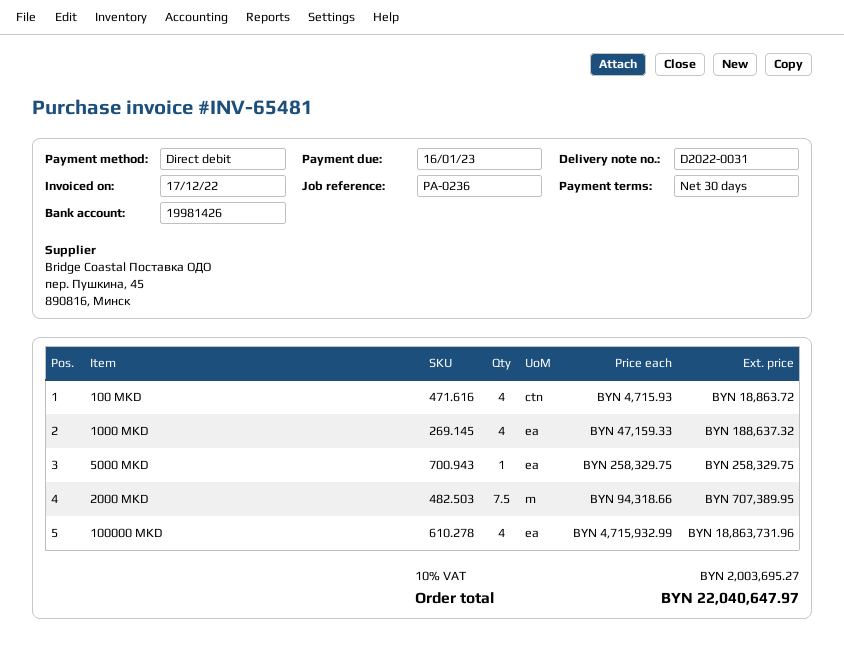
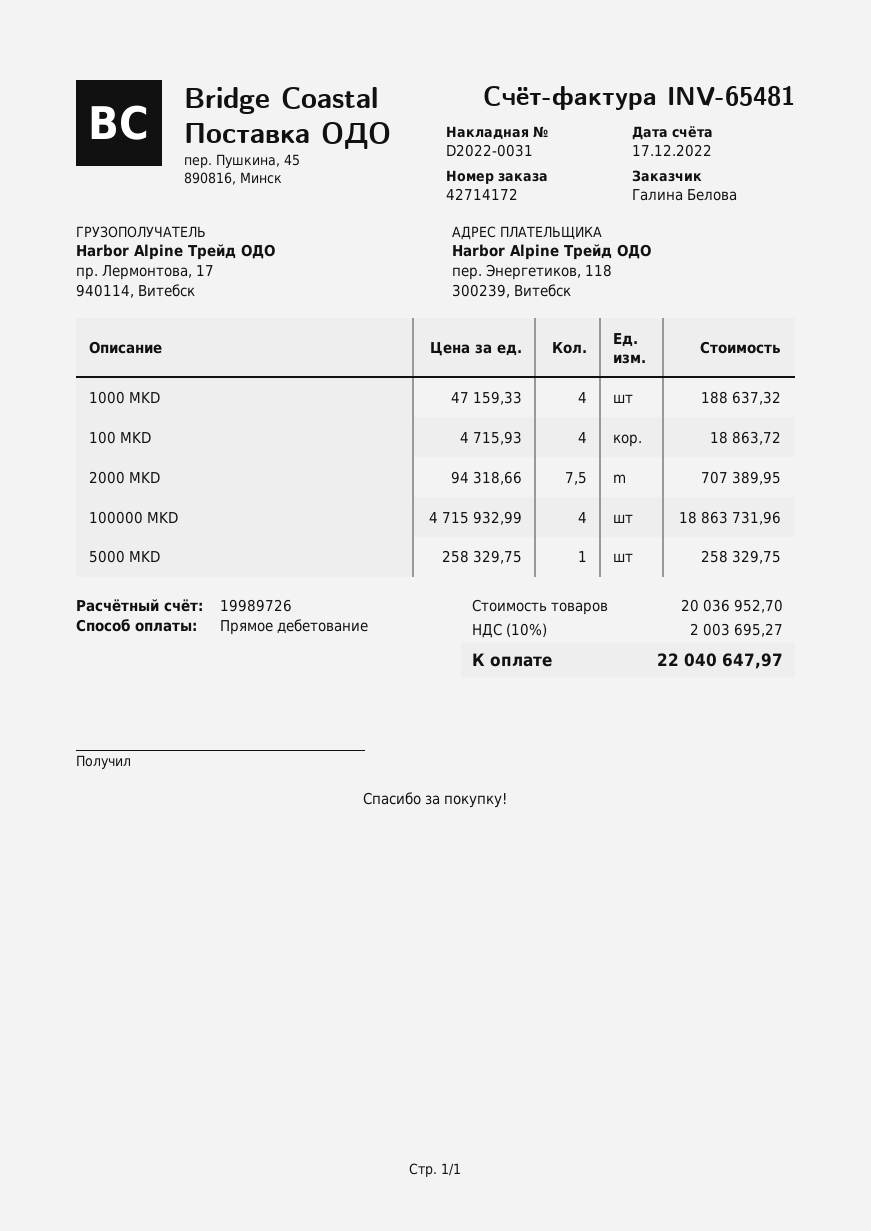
bank account: 19981426 -> 19989726

